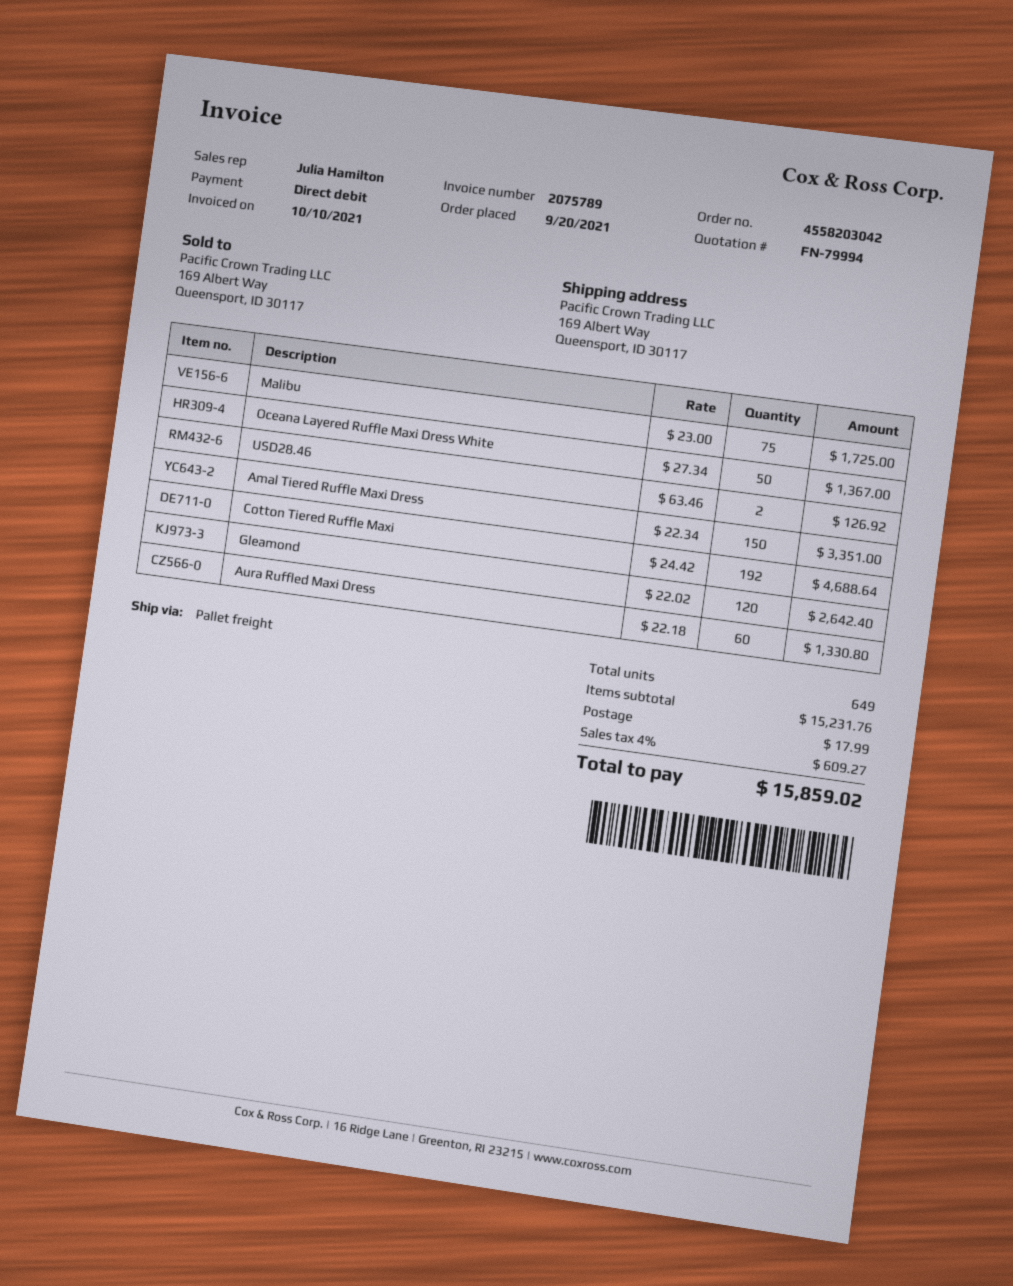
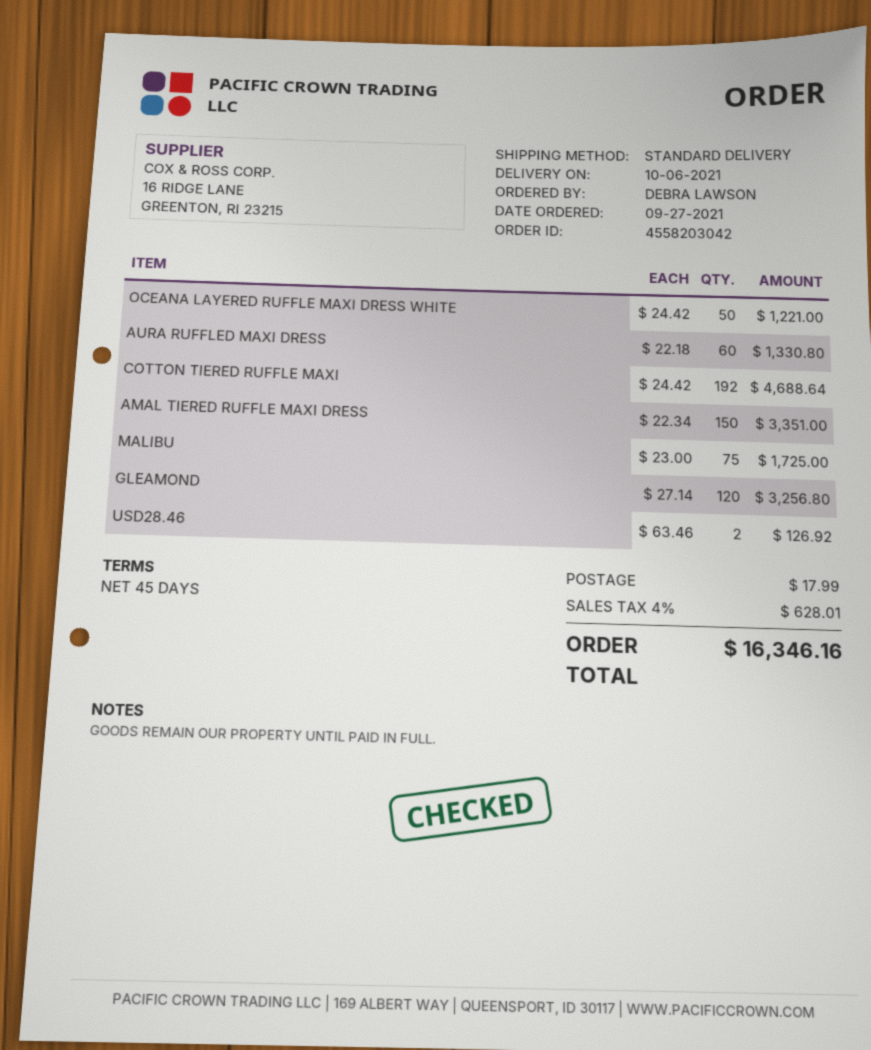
order date: 2021-09-20 -> 2021-09-27
shipping method: pallet freight -> standard
Oceana Layered Ruffle Maxi Dress White: 50 x 27.34 = 1367.00 -> 50 x 24.42 = 1221.00
Gleamond: 120 x 22.02 = 2642.40 -> 120 x 27.14 = 3256.80
tax: 4% = 609.27 -> 4% = 628.01
total: 15859.02 -> 16346.16

